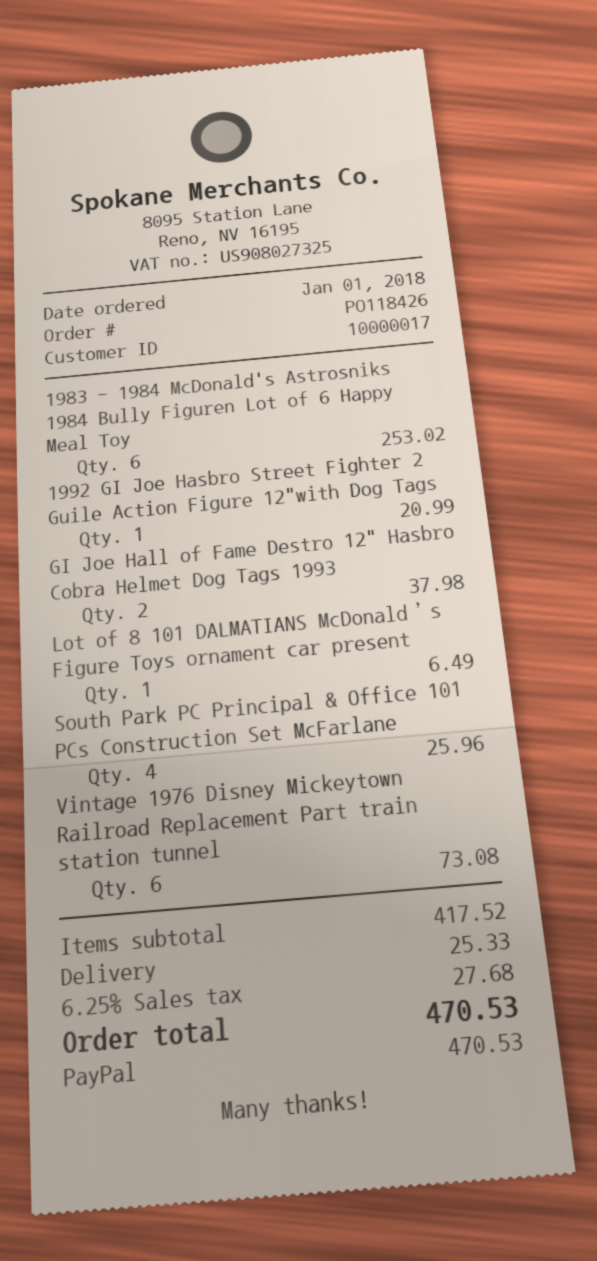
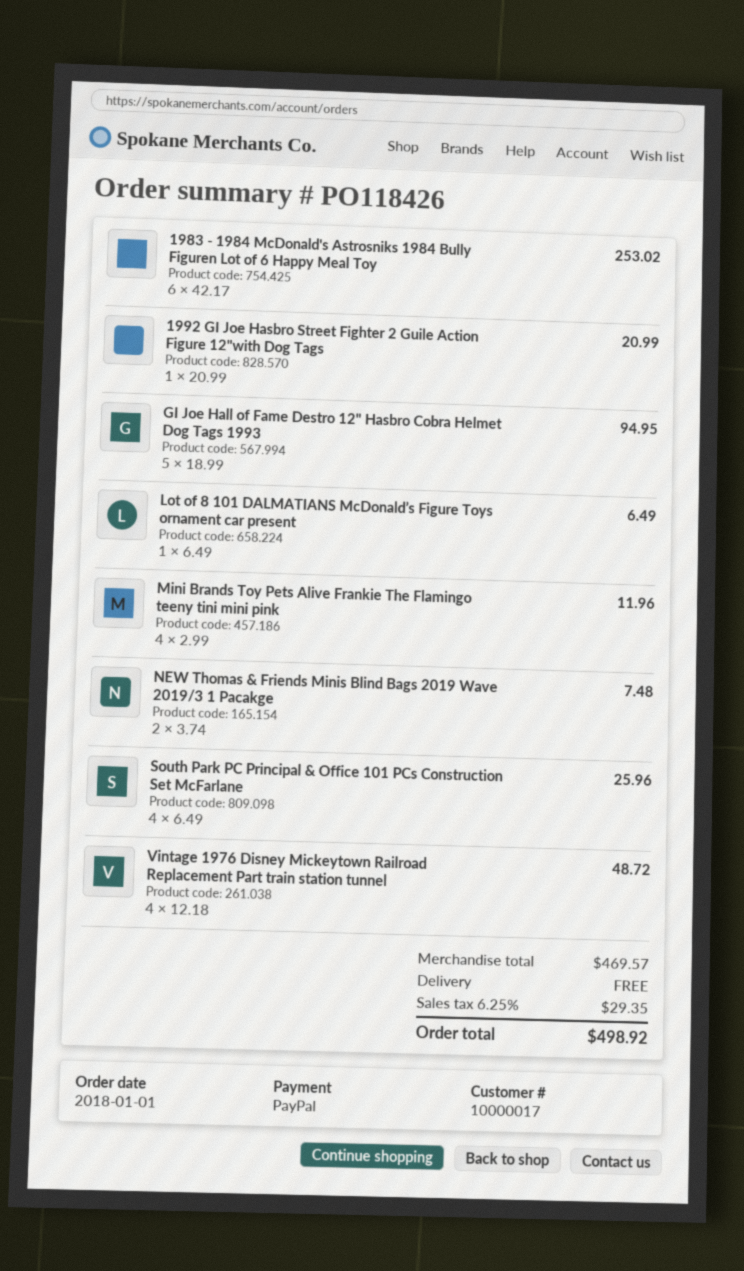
GI Joe Hall of Fame Destro 12" Hasbro Cobra Helmet Dog Tags 1993: 2 for 37.98 -> 5 for 94.95
Vintage 1976 Disney Mickeytown Railroad Replacement Part train station tunnel: 6 for 73.08 -> 4 for 48.72
Mini Brands Toy Pets Alive Frankie The Flamingo teeny tini mini pink: none -> 4 for 11.96
NEW Thomas & Friends Minis Blind Bags 2019 Wave 2019/3 1 Pacakge: none -> 2 for 7.48
subtotal: 417.52 -> 469.57
shipping: 25.33 -> 0.00
tax: 6.25% = 27.68 -> 6.25% = 29.35
total: 470.53 -> 498.92

